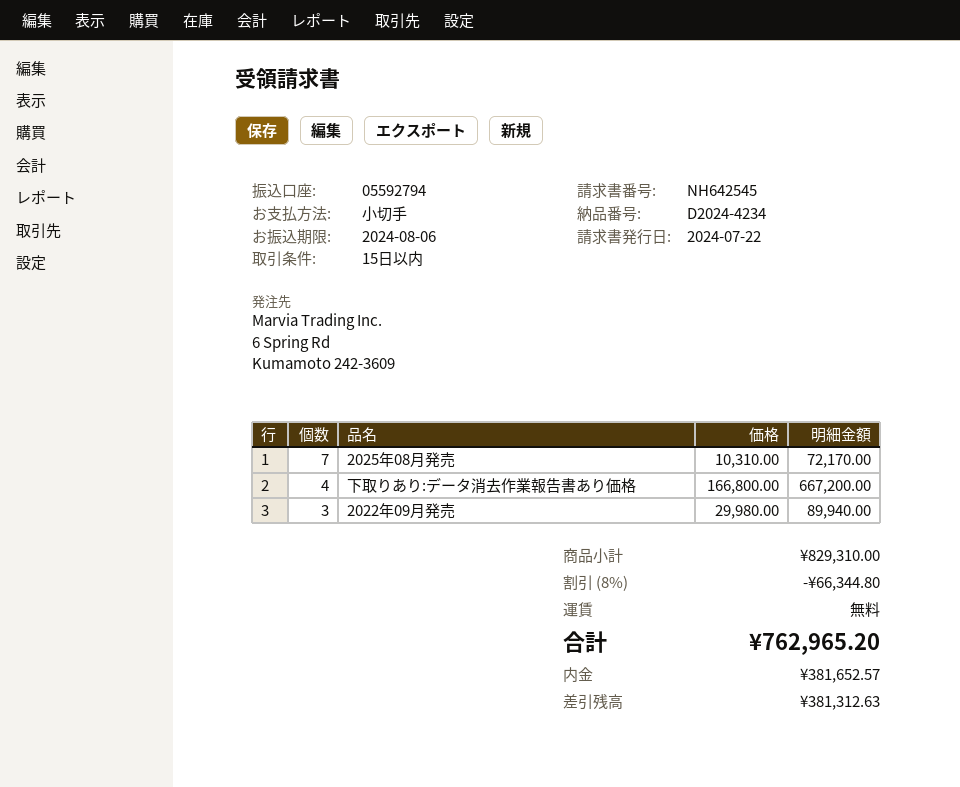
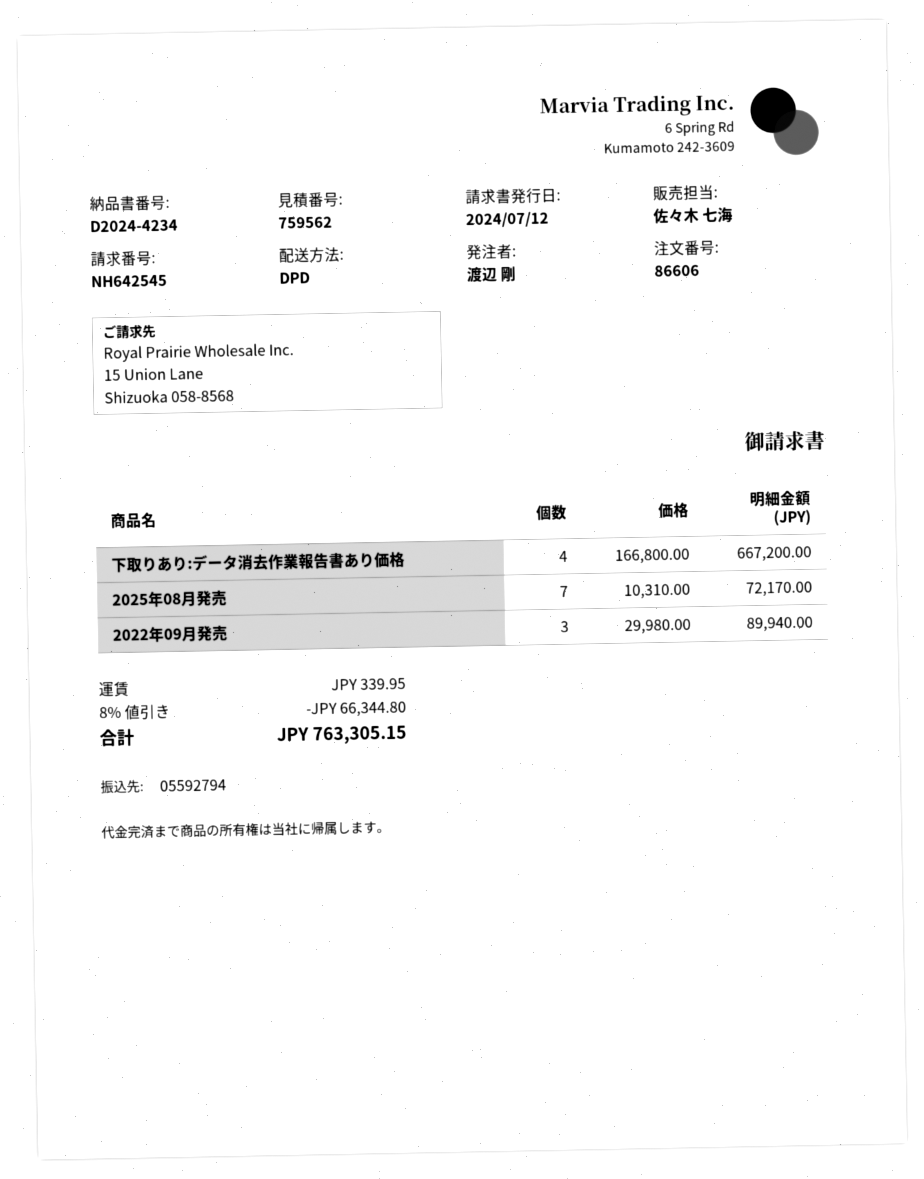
invoice date: 2024-07-22 -> 2024-07-12
shipping: 0.00 -> 339.95
total: 762965.20 -> 763305.15

